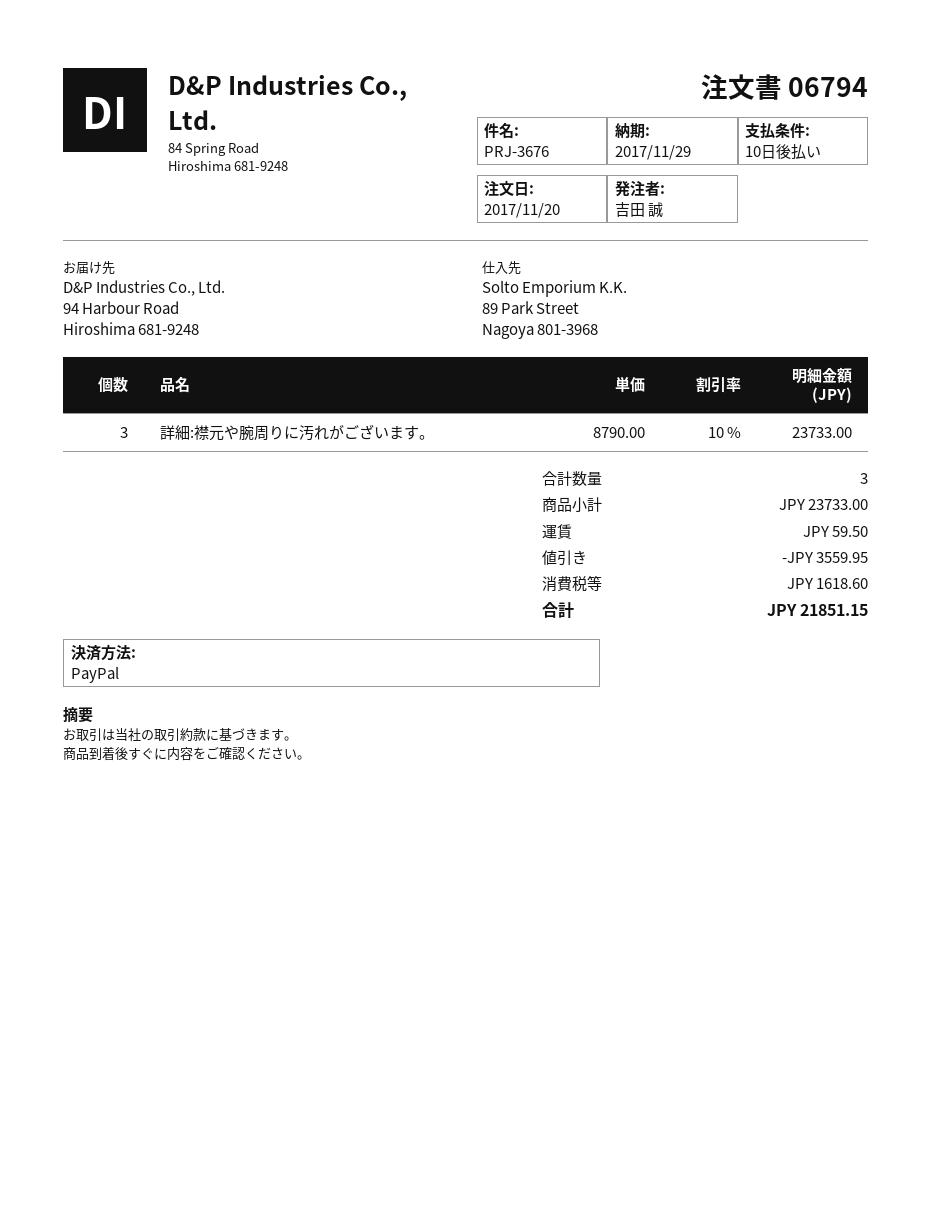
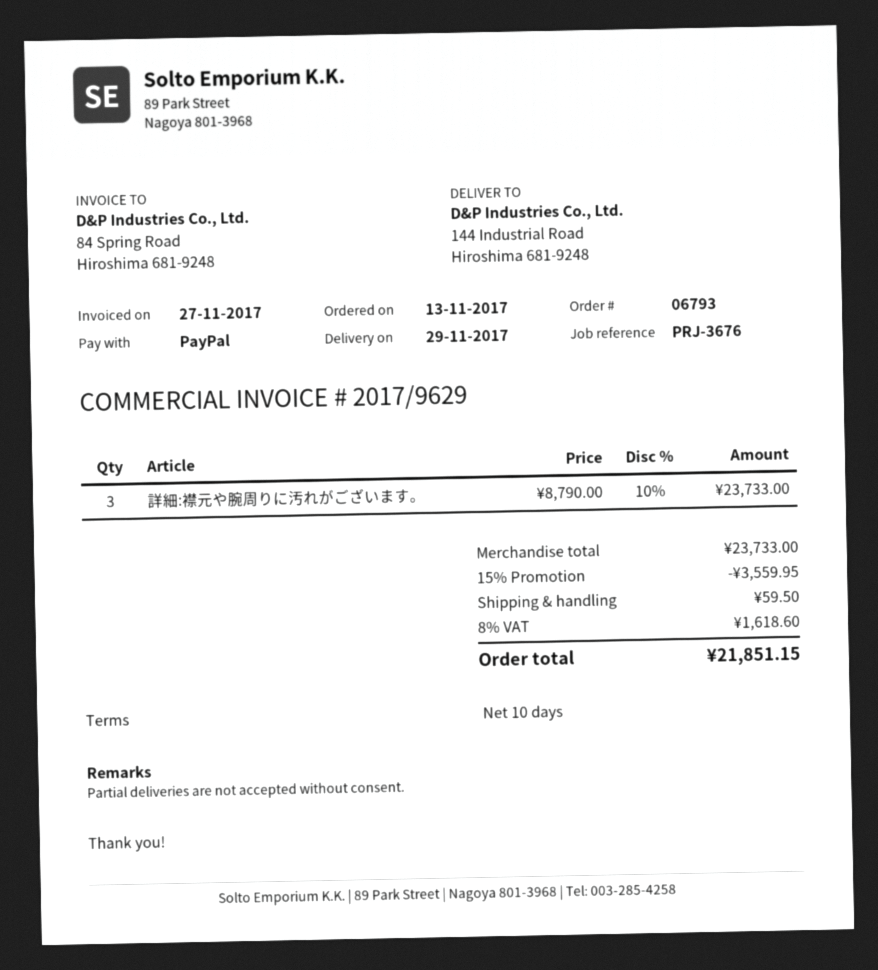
order number: 06794 -> 06793
order date: 2017-11-20 -> 2017-11-13
ship to: 94 Harbour Road, Hiroshima 681-9248 -> 144 Industrial Road, Hiroshima 681-9248

